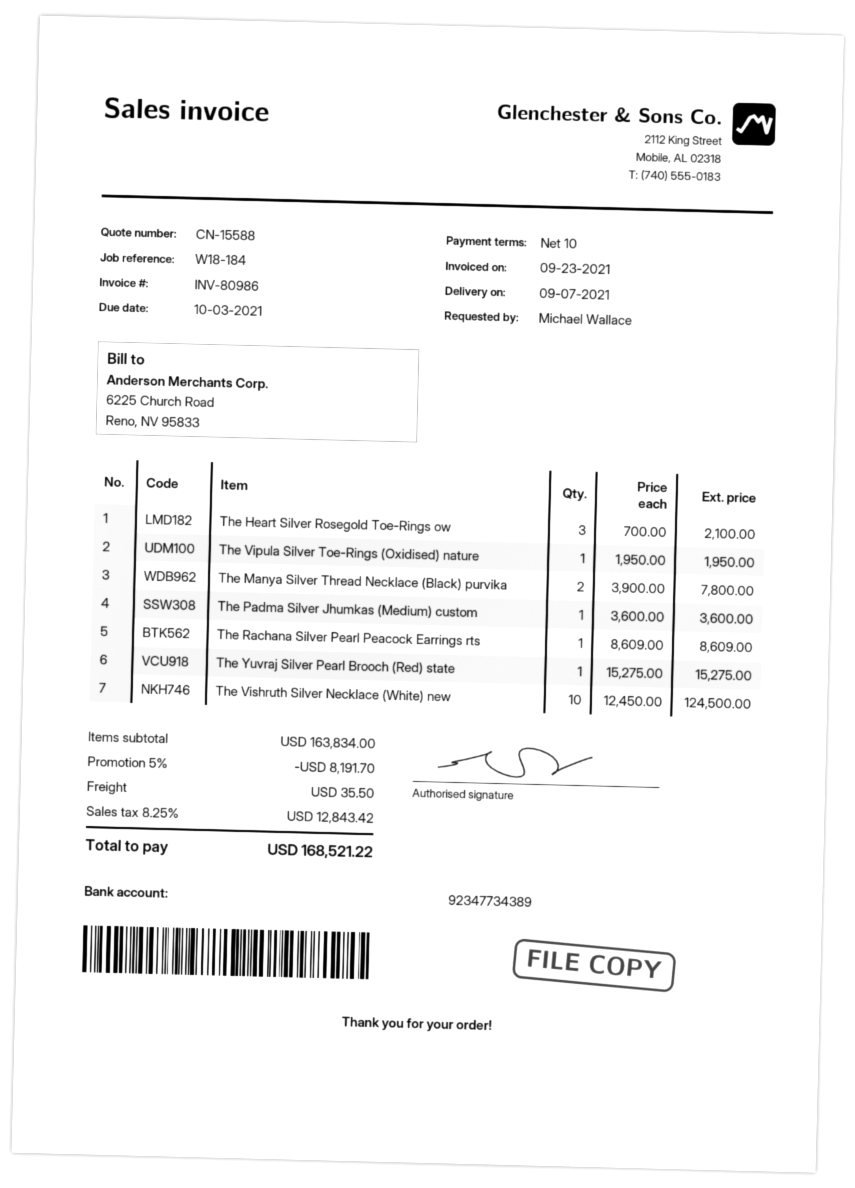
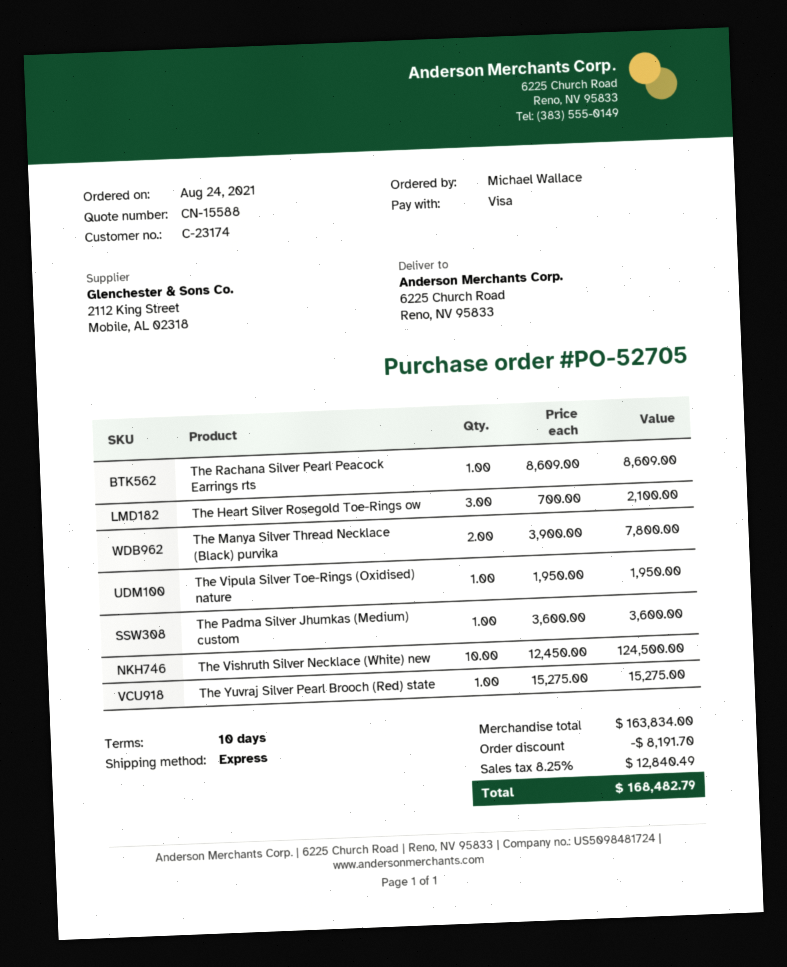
shipping: 35.50 -> none
tax: 8.25% = 12843.42 -> 8.25% = 12840.49
total: 168521.22 -> 168482.79

